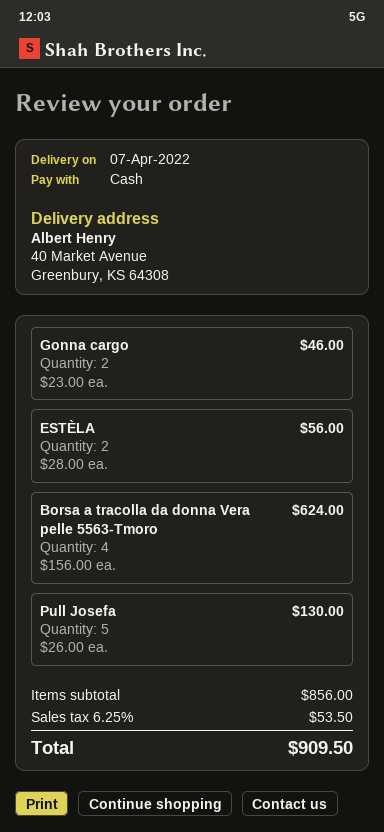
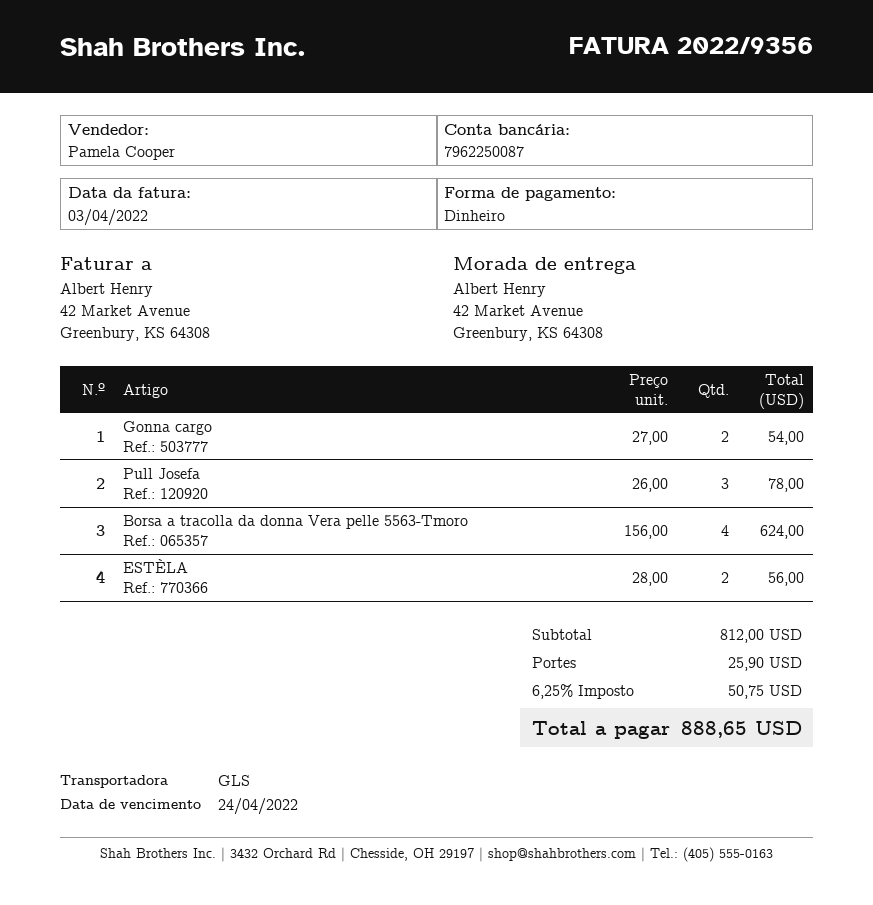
ship to: 40 Market Avenue, Greenbury, KS 64308 -> 42 Market Avenue, Greenbury, KS 64308
Gonna cargo: 2 x 23.00 = 46.00 -> 2 x 27.00 = 54.00
Pull Josefa: 5 x 26.00 = 130.00 -> 3 x 26.00 = 78.00
subtotal: 856.00 -> 812.00
shipping: none -> 25.90
tax: 6.25% = 53.50 -> 6.25% = 50.75
total: 909.50 -> 888.65

